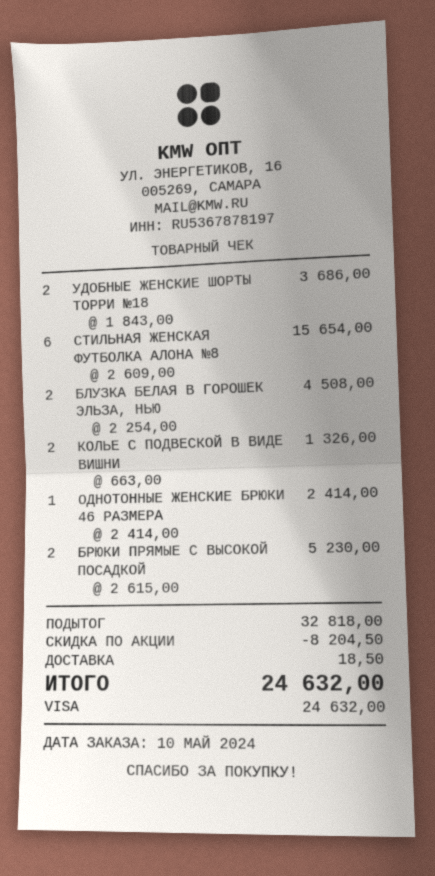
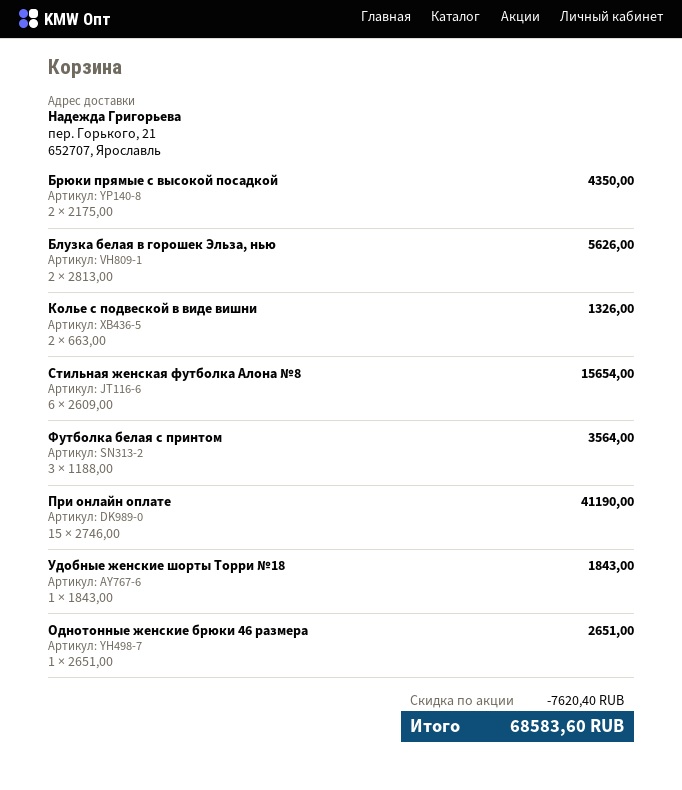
УДОБНЫЕ ЖЕНСКИЕ ШОРТЫ ТОРРИ №18: 2 x 1843.00 = 3686.00 -> 1 x 1843.00 = 1843.00
БЛУЗКА БЕЛАЯ В ГОРОШЕК ЭЛЬЗА, НЬЮ: 2 x 2254.00 = 4508.00 -> 2 x 2813.00 = 5626.00
ОДНОТОННЫЕ ЖЕНСКИЕ БРЮКИ 46 РАЗМЕРА: 1 x 2414.00 = 2414.00 -> 1 x 2651.00 = 2651.00
БРЮКИ ПРЯМЫЕ С ВЫСОКОЙ ПОСАДКОЙ: 2 x 2615.00 = 5230.00 -> 2 x 2175.00 = 4350.00
Футболка белая с принтом: none -> 3 x 1188.00 = 3564.00
При онлайн оплате: none -> 15 x 2746.00 = 41190.00
discount: 8204.50 -> 7620.40
shipping: 18.50 -> none
total: 24632.00 -> 68583.60

